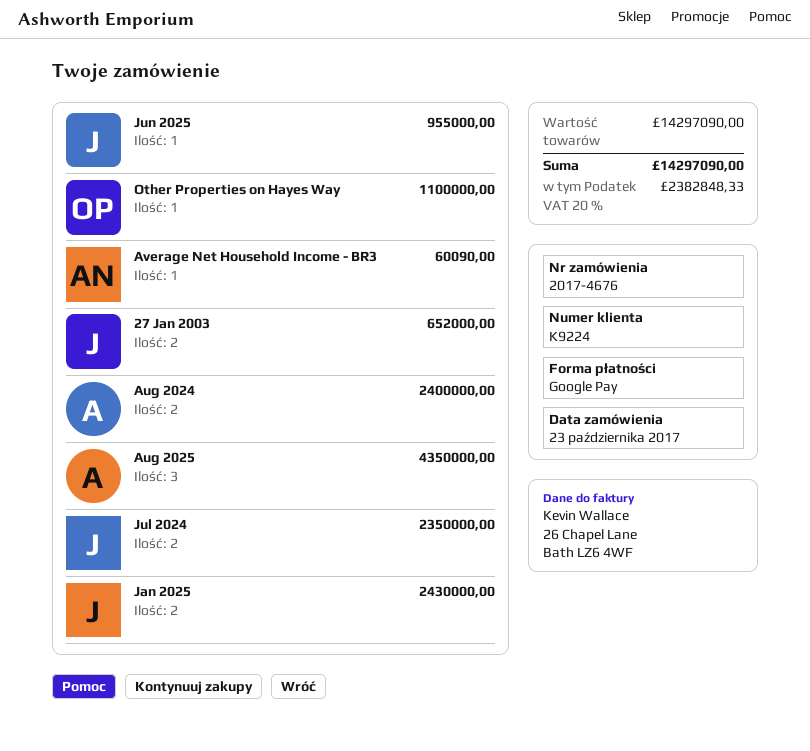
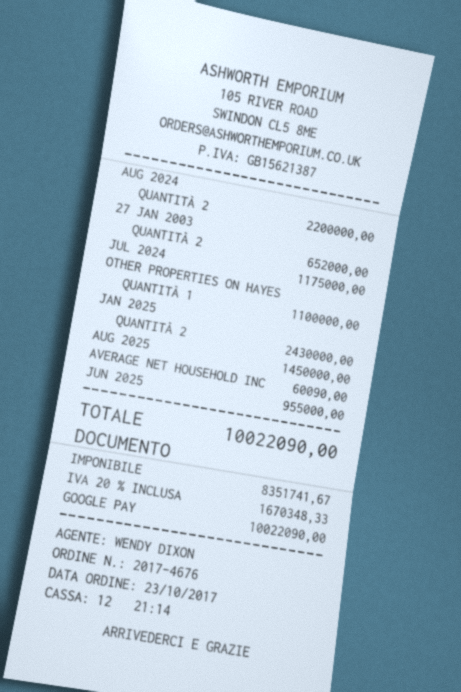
Aug 2024: 2 for 2400000.00 -> 2 for 2200000.00
Aug 2025: 3 for 4350000.00 -> 1 for 1450000.00
Jul 2024: 2 for 2350000.00 -> 1 for 1175000.00
tax: 20% = 2382848.33 -> 20% = 1670348.33
total: 14297090.00 -> 10022090.00

